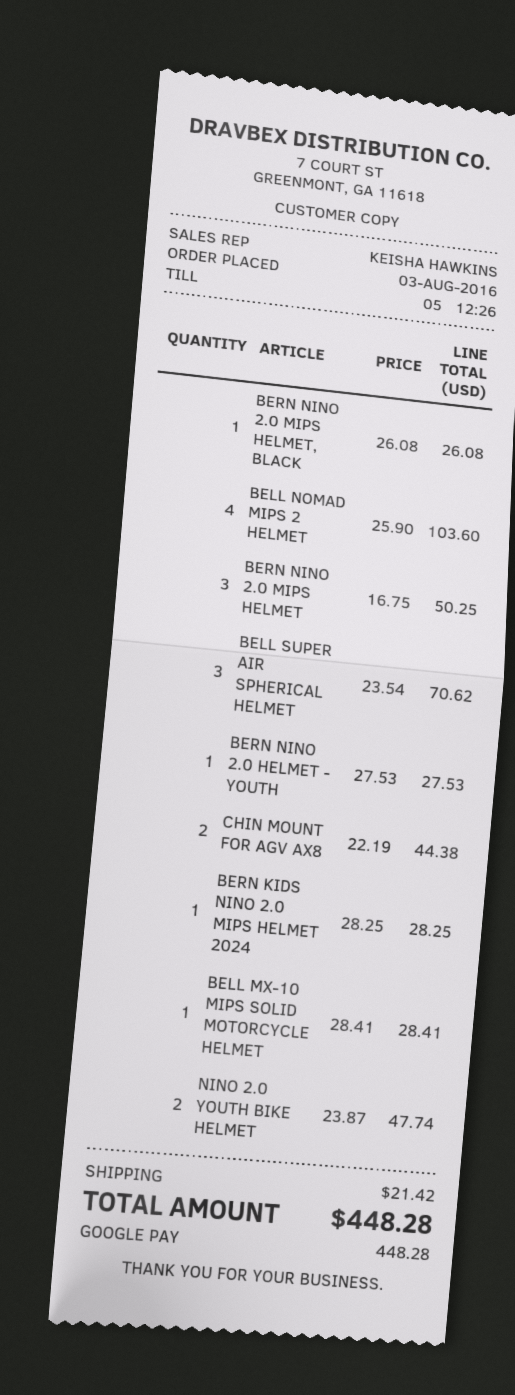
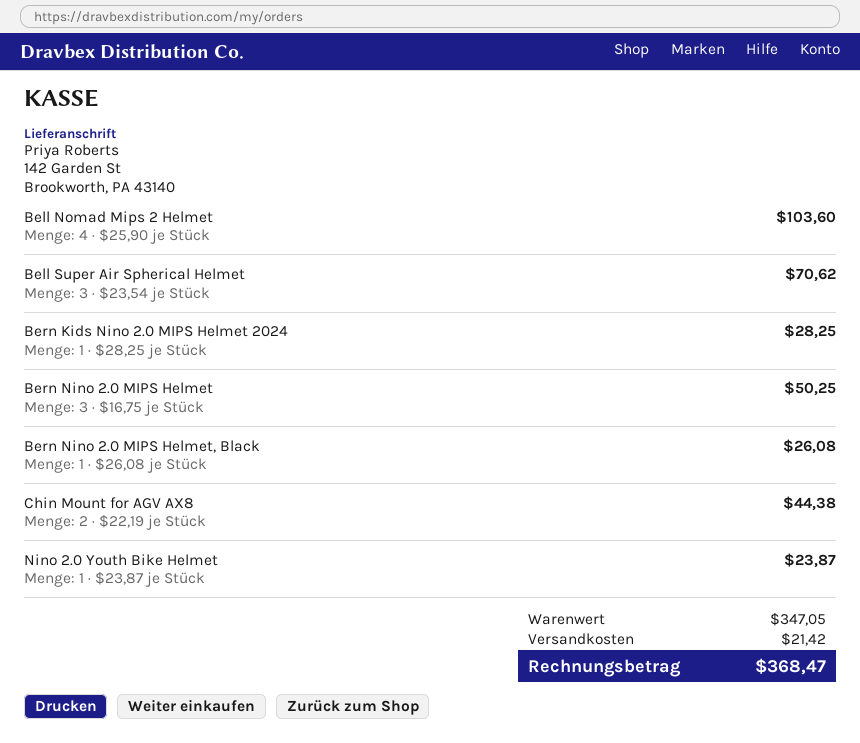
BERN NINO 2.0 HELMET - YOUTH: 1 x 27.53 = 27.53 -> none
BELL MX-10 MIPS SOLID MOTORCYCLE HELMET: 1 x 28.41 = 28.41 -> none
NINO 2.0 YOUTH BIKE HELMET: 2 x 23.87 = 47.74 -> 1 x 23.87 = 23.87
total: 448.28 -> 368.47

